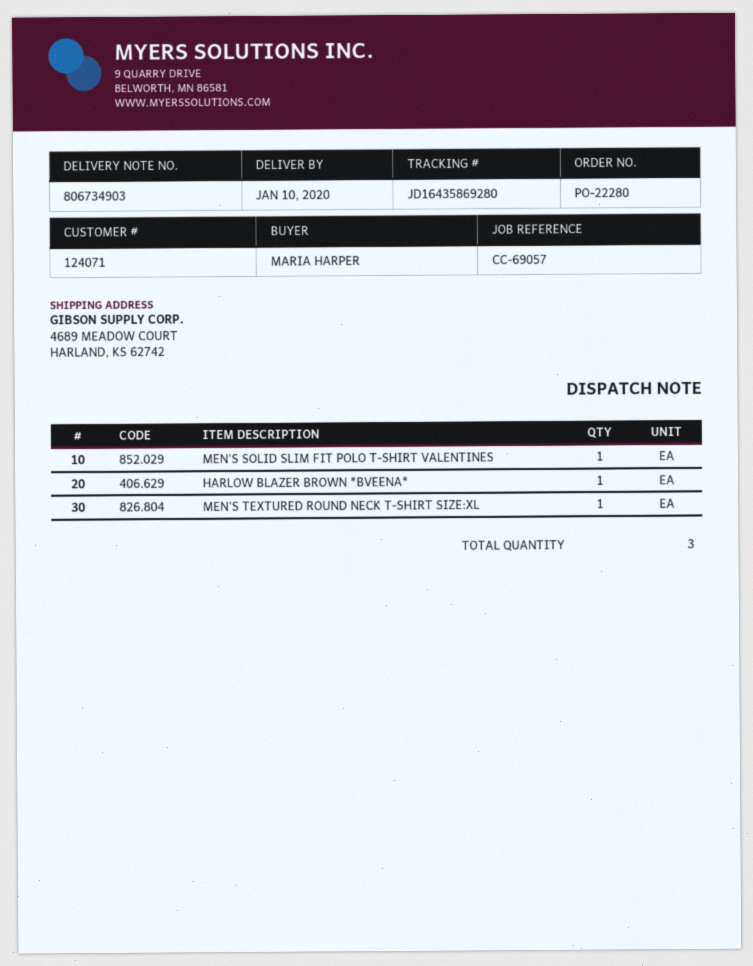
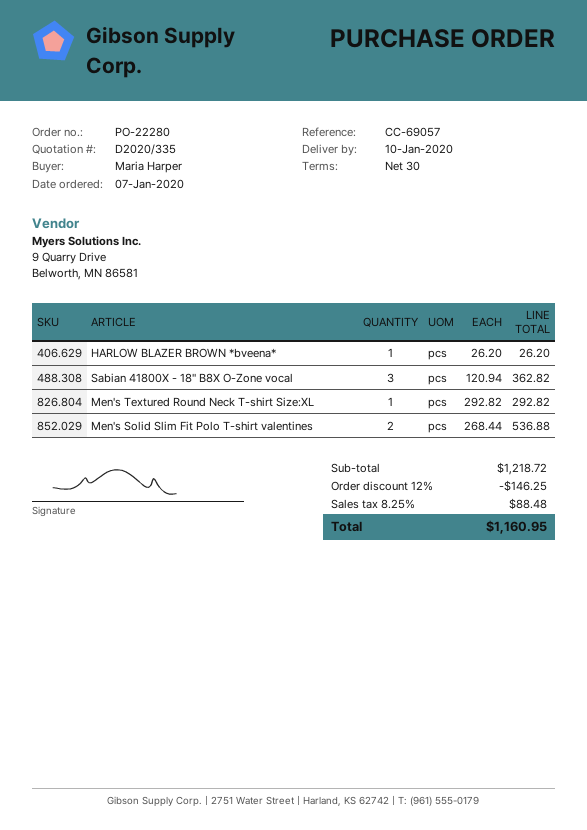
MEN'S SOLID SLIM FIT POLO T-SHIRT VALENTINES: 1 -> 2
Sabian 41800X - 18'' B8X O-Zone vocal: none -> 3

